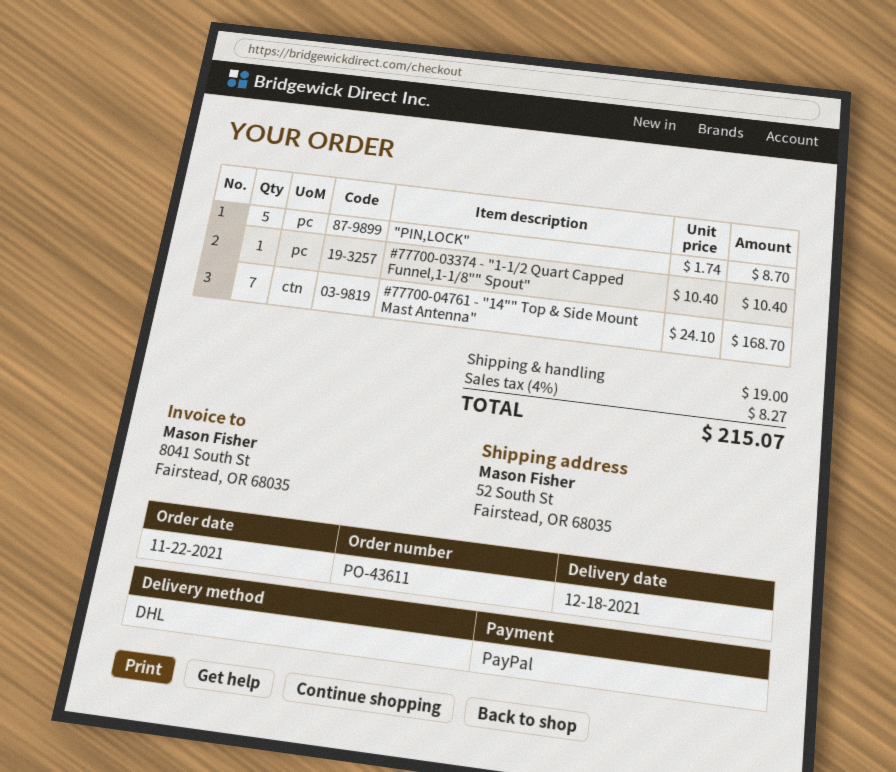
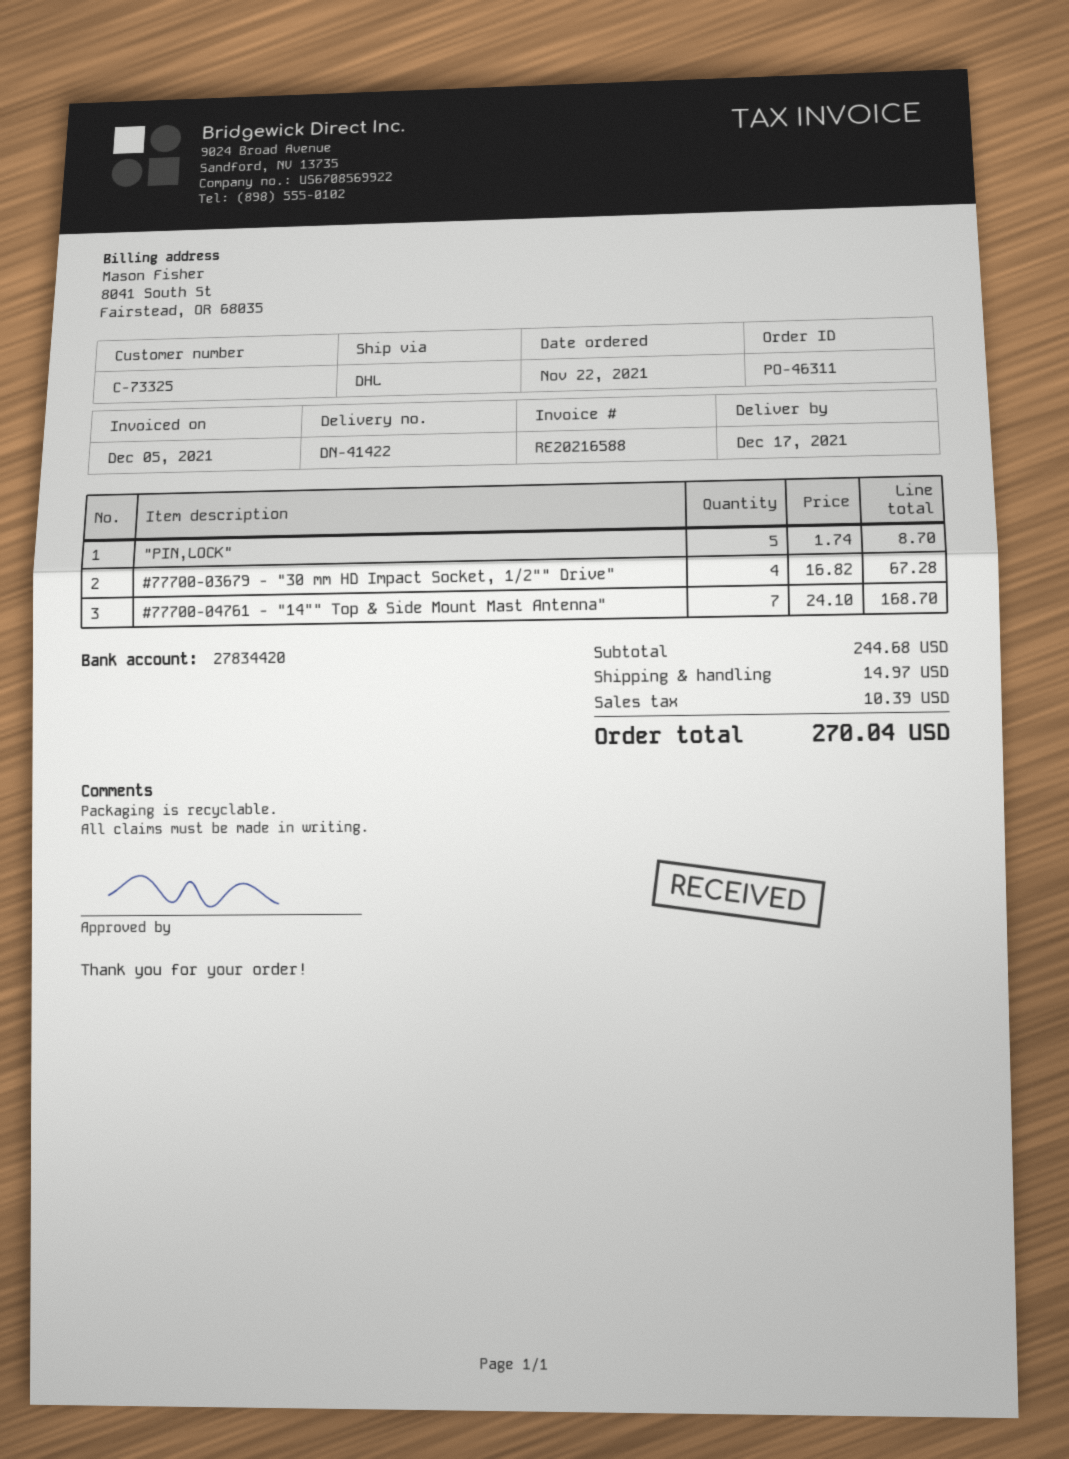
order number: PO-43611 -> PO-46311
delivery date: 2021-12-18 -> 2021-12-17
#77700-03374 - "1-1/2 Quart Capped Funnel,1-1/8"" Spout": 1 x 10.40 = 10.40 -> none
#77700-03679 - "30 mm HD Impact Socket, 1/2"" Drive": none -> 4 x 16.82 = 67.28
shipping: 19.00 -> 14.97
tax: 8.27 -> 10.39
total: 215.07 -> 270.04

